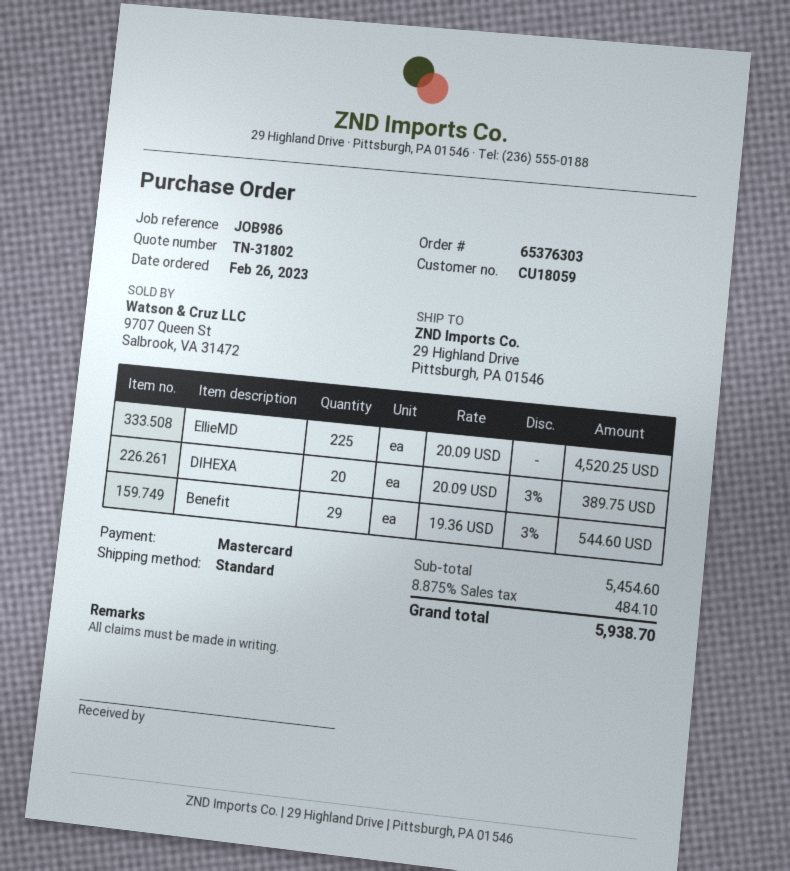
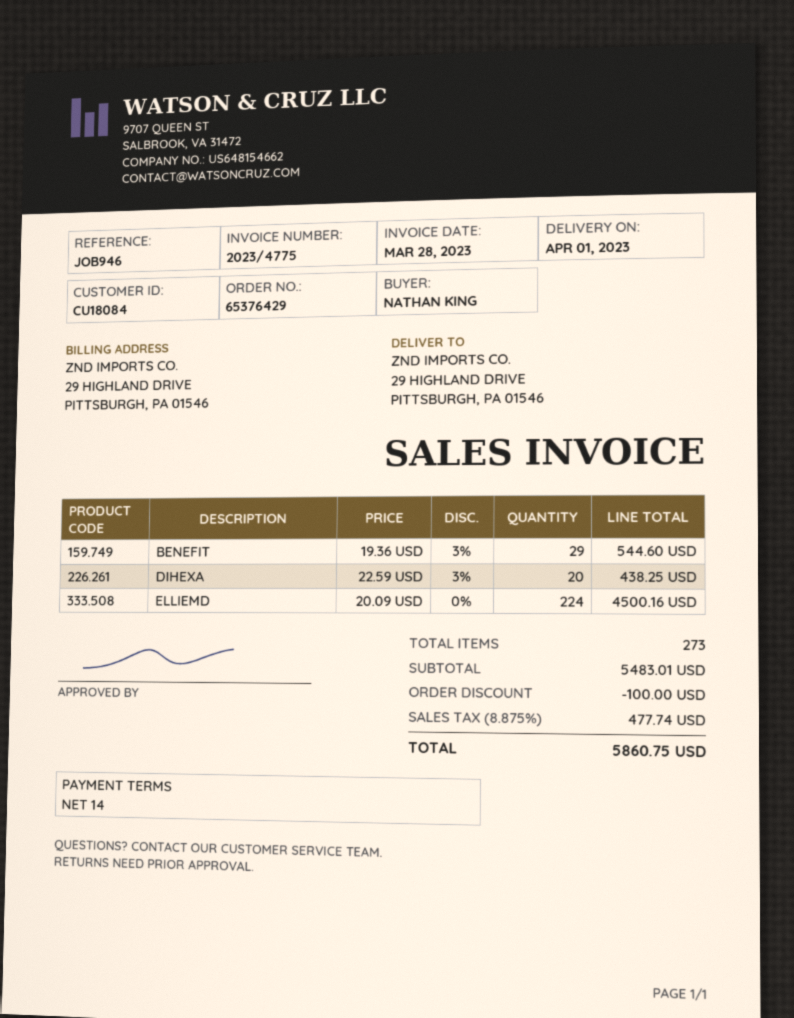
order number: 65376303 -> 65376429
customer number: CU18059 -> CU18084
reference: JOB986 -> JOB946
EllieMD: 225 x 20.09 = 4520.25 -> 224 x 20.09 = 4500.16
DIHEXA: 20 x 20.09 - 3% = 389.75 -> 20 x 22.59 - 3% = 438.25
subtotal: 5454.60 -> 5483.01
discount: none -> 100.00
tax: 8.875% = 484.10 -> 8.875% = 477.74
total: 5938.70 -> 5860.75

